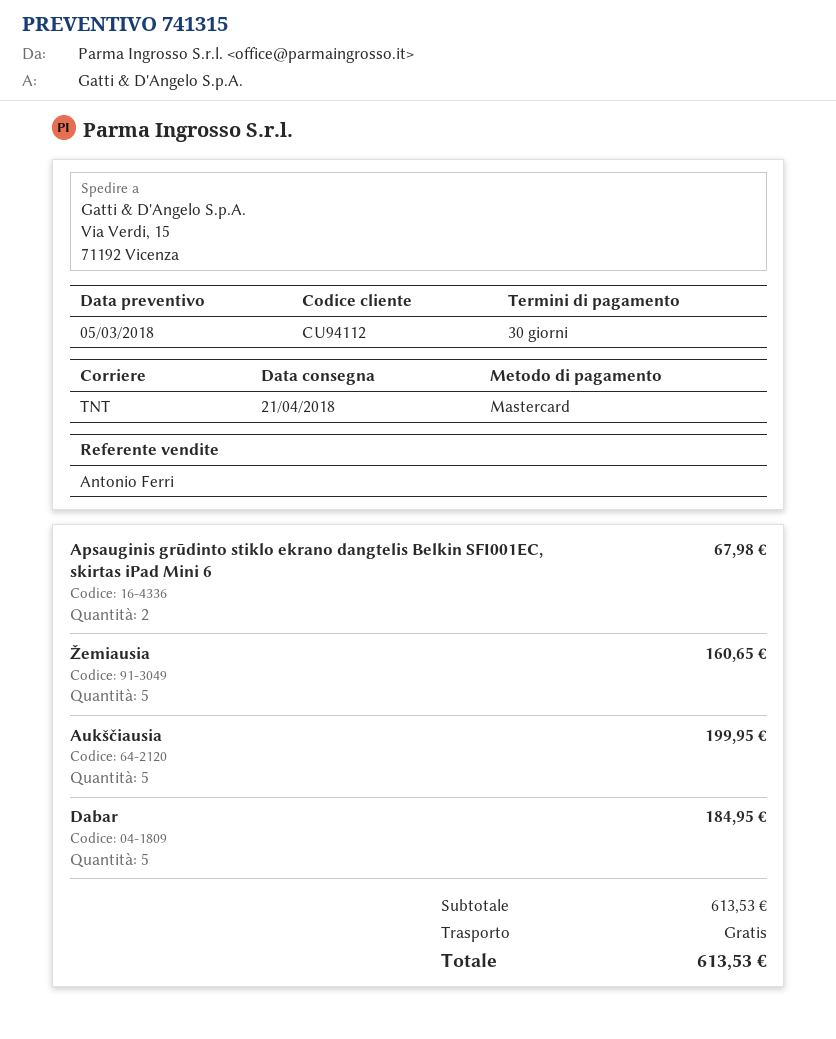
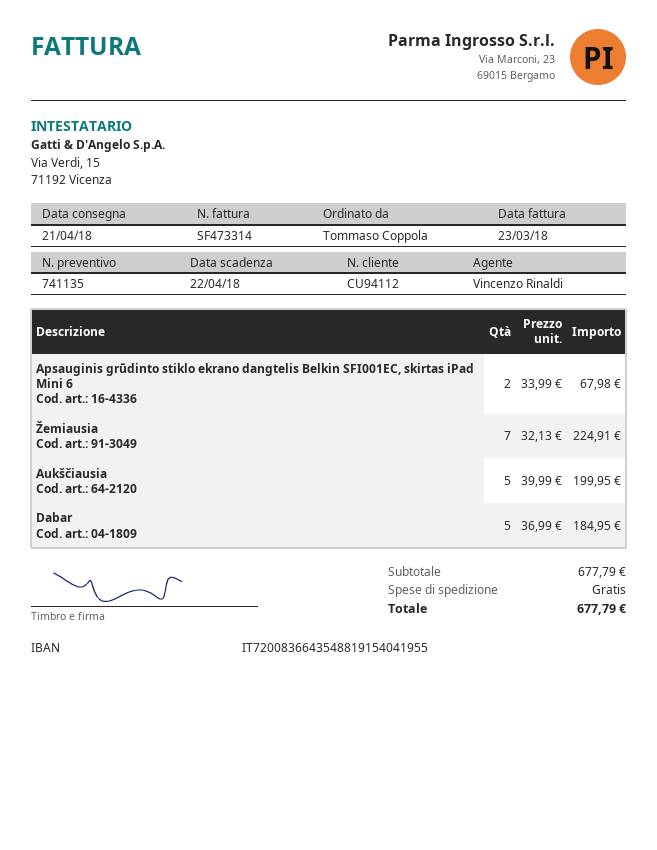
quote number: 741315 -> 741135
sales rep: Antonio Ferri -> Vincenzo Rinaldi
Žemiausia: 5 for 160.65 -> 7 for 224.91
subtotal: 613.53 -> 677.79
total: 613.53 -> 677.79

